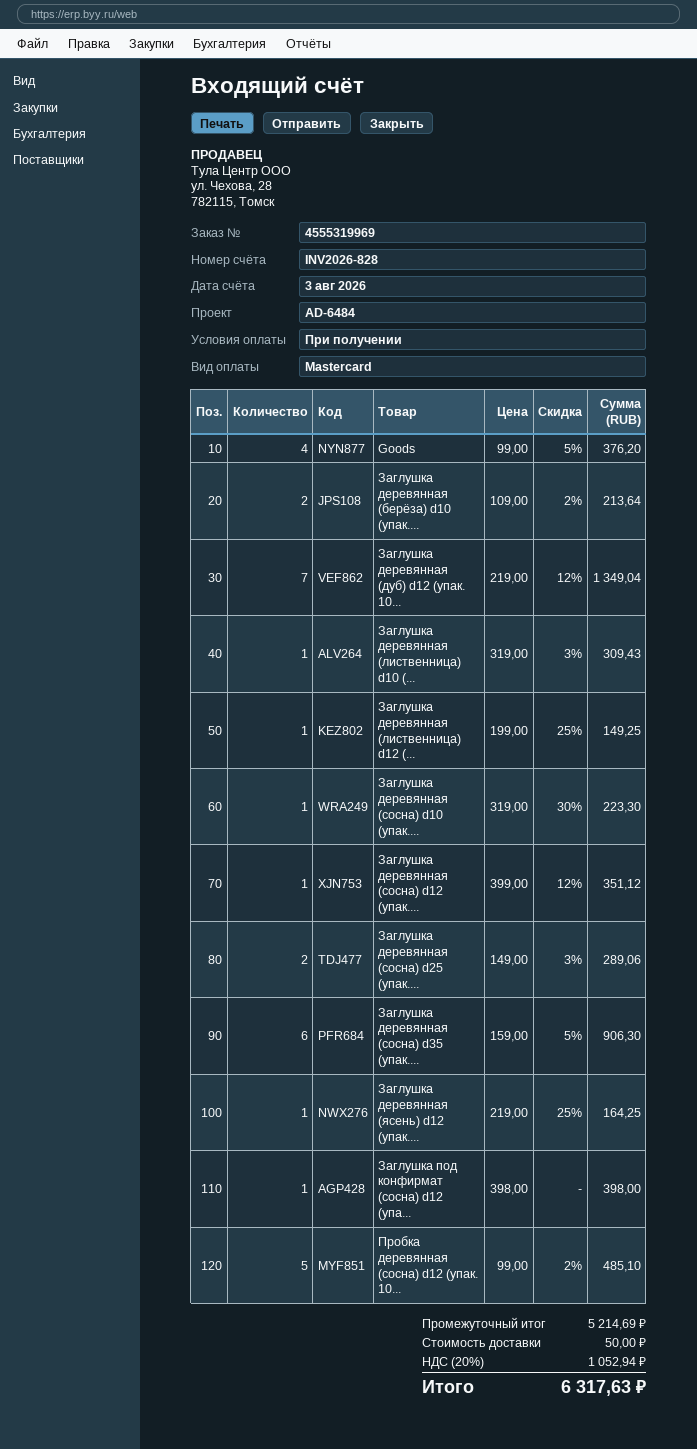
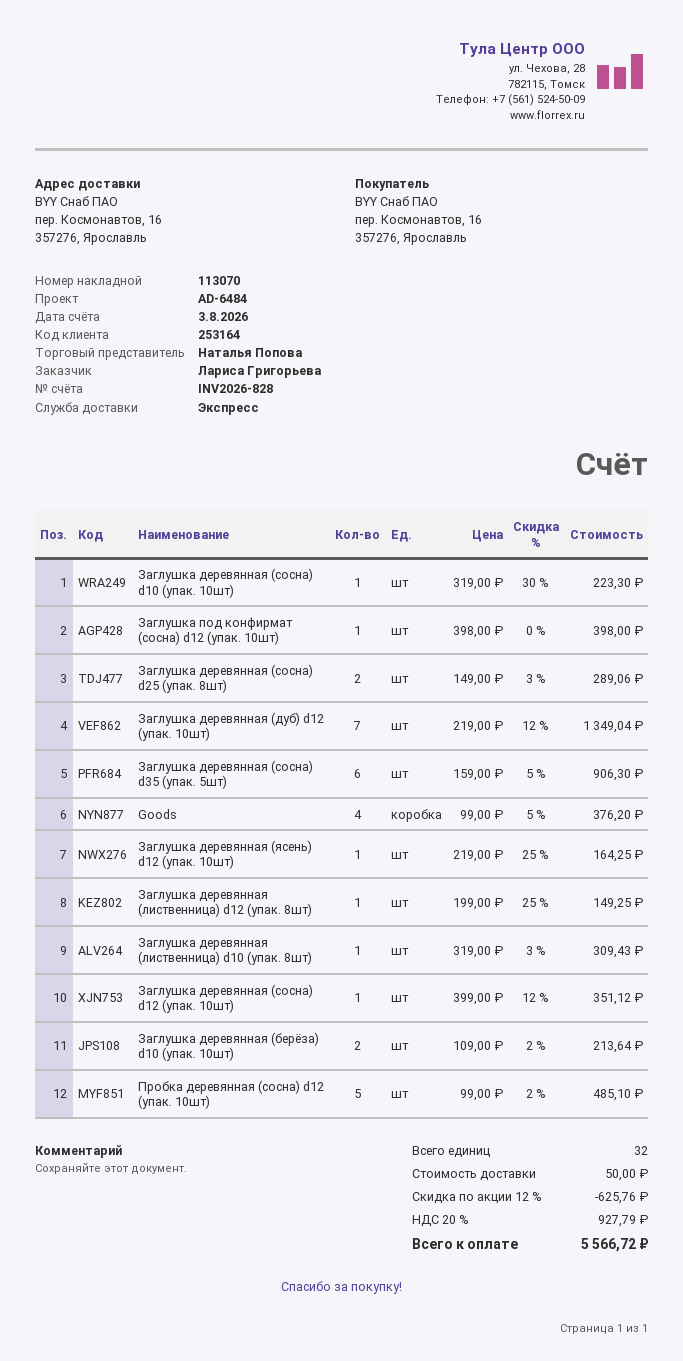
discount: none -> 12% = 625.76
tax: 20% = 1052.94 -> 20% = 927.79
total: 6317.63 -> 5566.72

